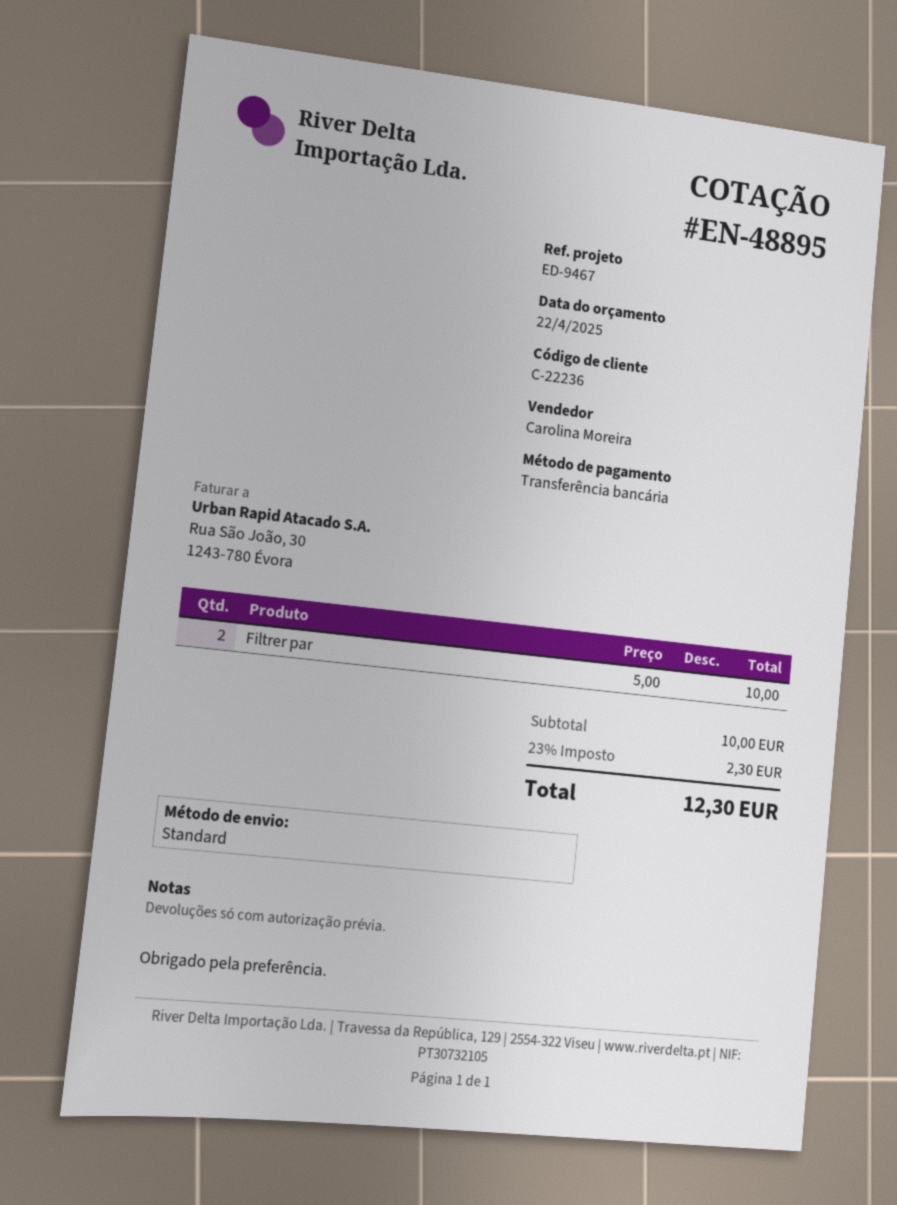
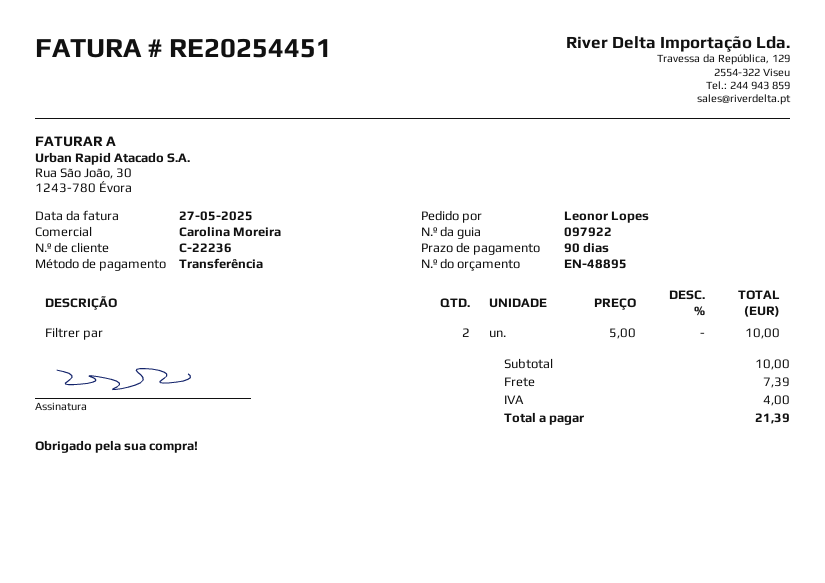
shipping: none -> 7.39
tax: 2.30 -> 4.00
total: 12.30 -> 21.39

